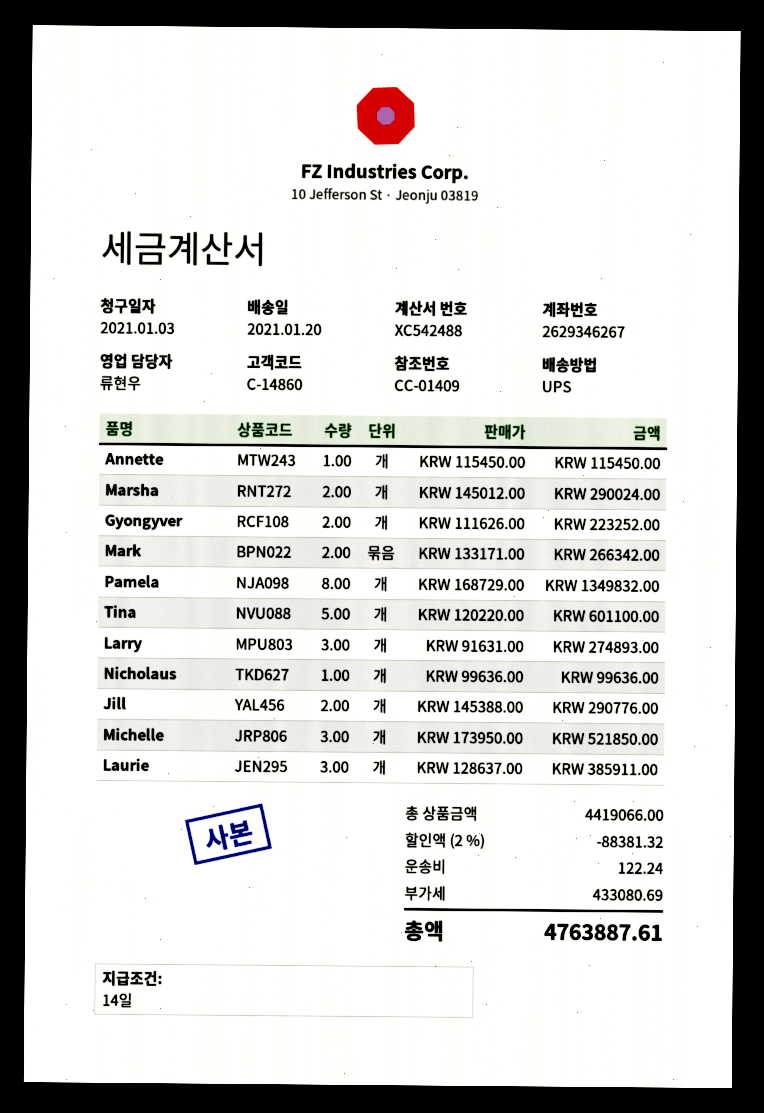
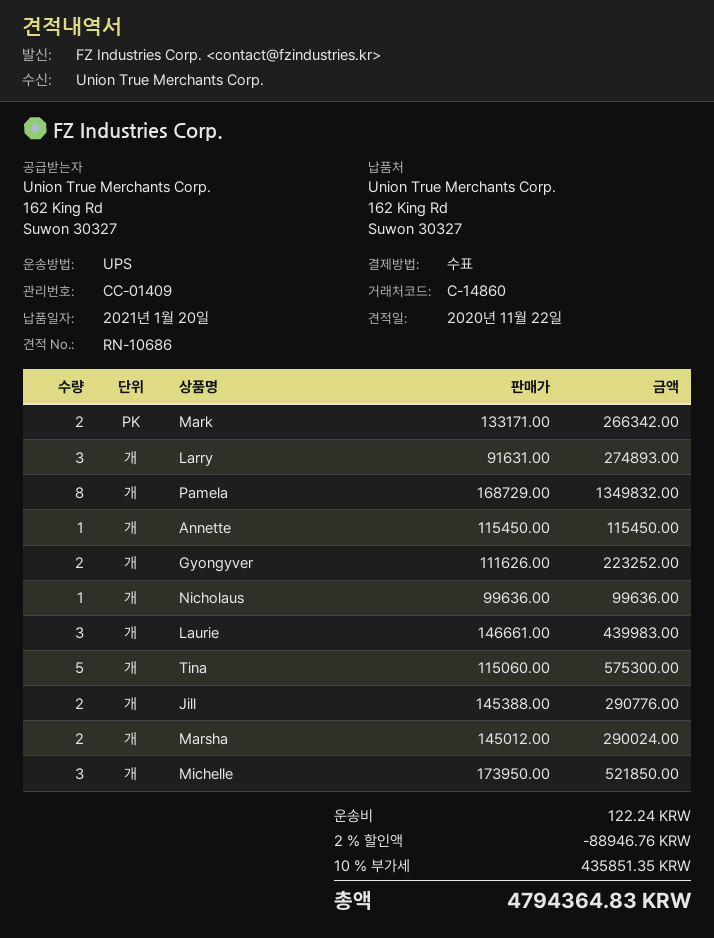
Tina: 5 x 120220.00 = 601100.00 -> 5 x 115060.00 = 575300.00
Laurie: 3 x 128637.00 = 385911.00 -> 3 x 146661.00 = 439983.00
discount: 2% = 88381.32 -> 2% = 88946.76
tax: 433080.69 -> 435851.35
total: 4763887.61 -> 4794364.83

